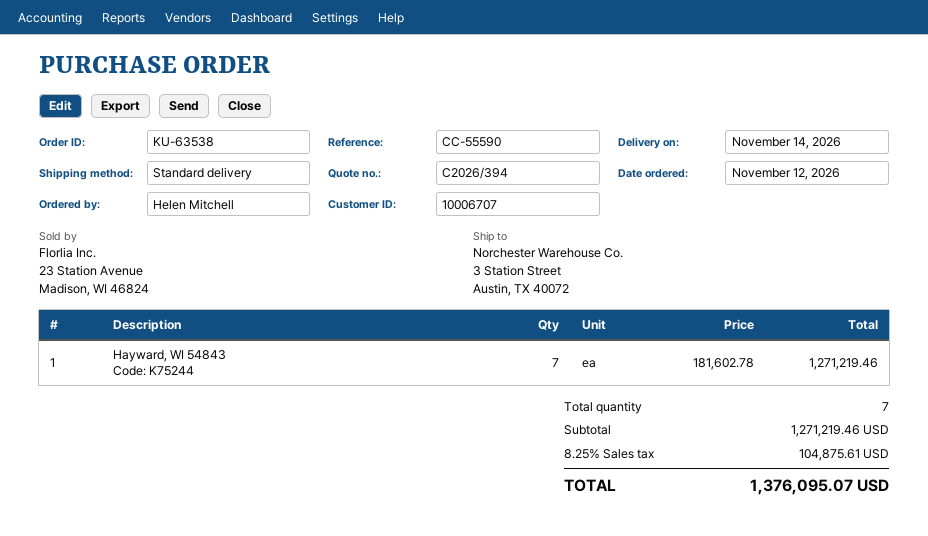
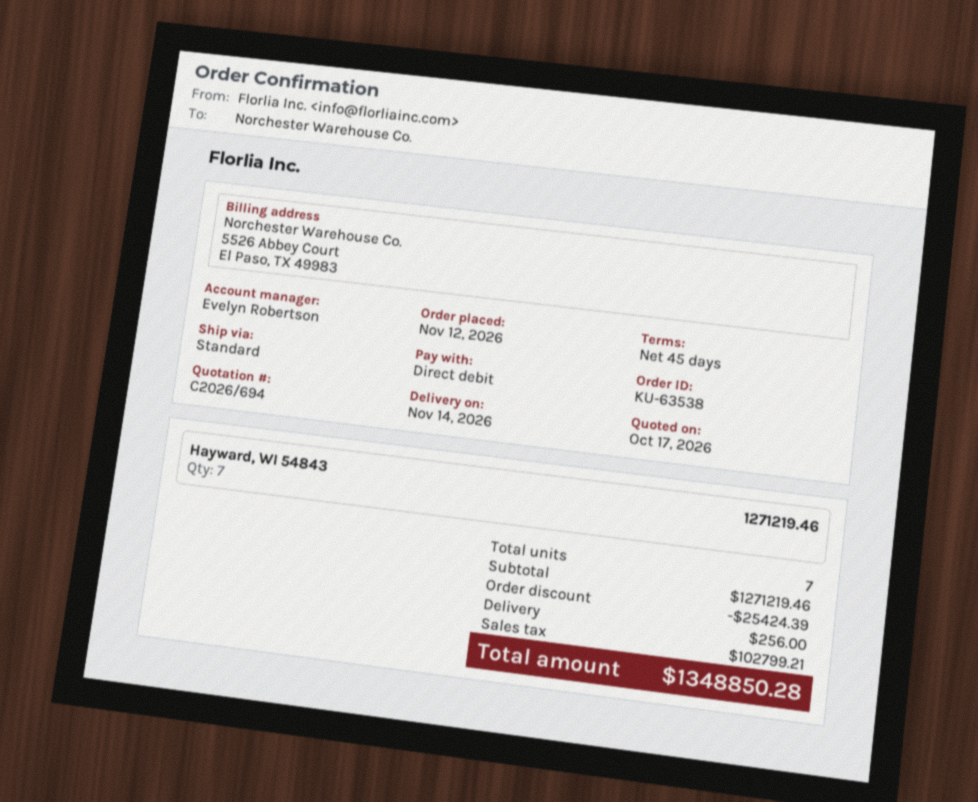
quote number: C2026/394 -> C2026/694
discount: none -> 25424.39
shipping: none -> 256.00
tax: 104875.61 -> 102799.21
total: 1376095.07 -> 1348850.28

